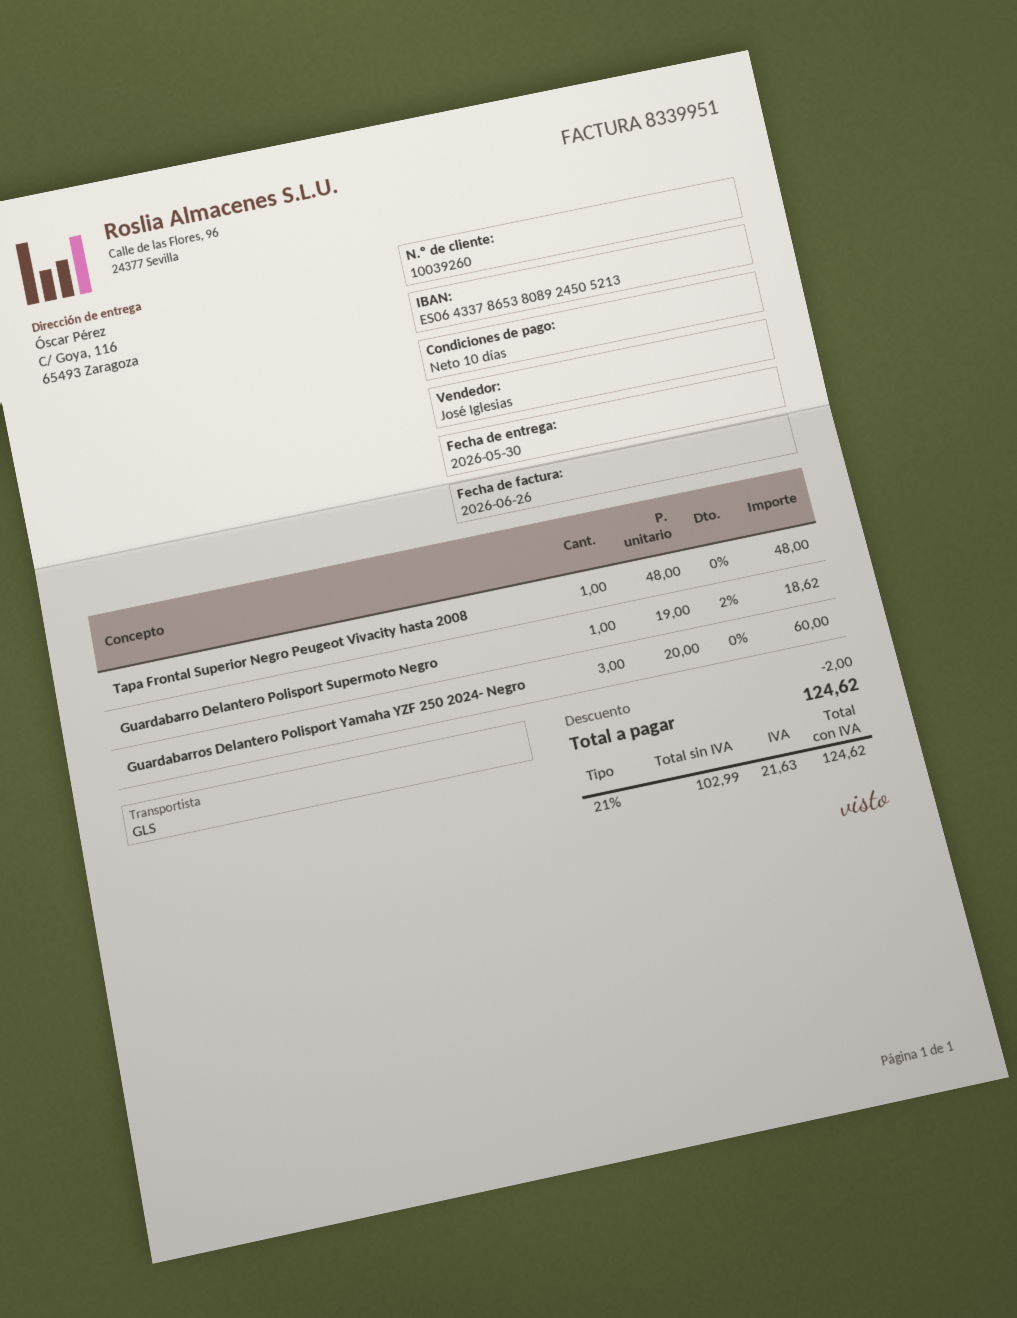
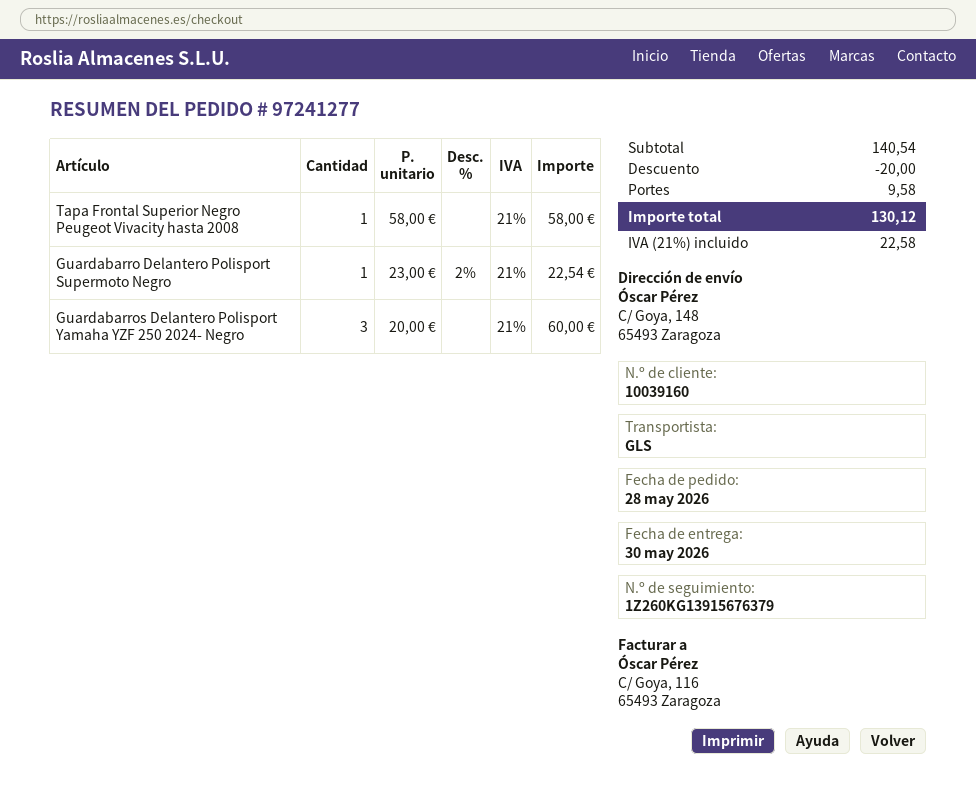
customer number: 10039260 -> 10039160
ship to: C/ Goya, 116, 65493 Zaragoza -> C/ Goya, 148, 65493 Zaragoza
Tapa Frontal Superior Negro Peugeot Vivacity hasta 2008: 1 x 48.00 = 48.00 -> 1 x 58.00 = 58.00
Guardabarro Delantero Polisport Supermoto Negro: 1 x 19.00 - 2% = 18.62 -> 1 x 23.00 - 2% = 22.54
discount: 2.00 -> 20.00
shipping: none -> 9.58
tax: 21% = 21.63 -> 21% = 22.58
total: 124.62 -> 130.12

